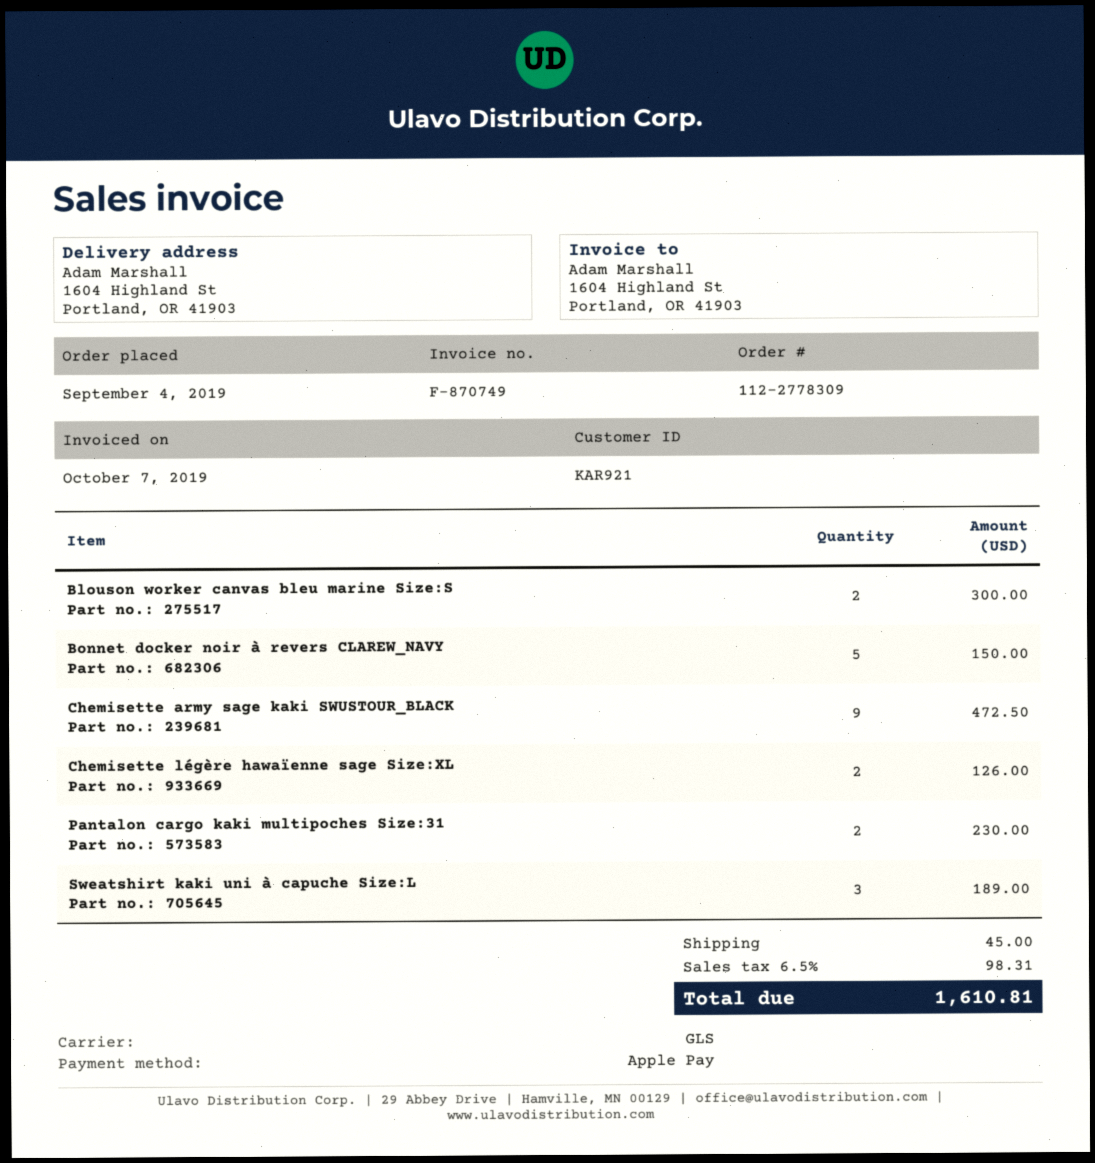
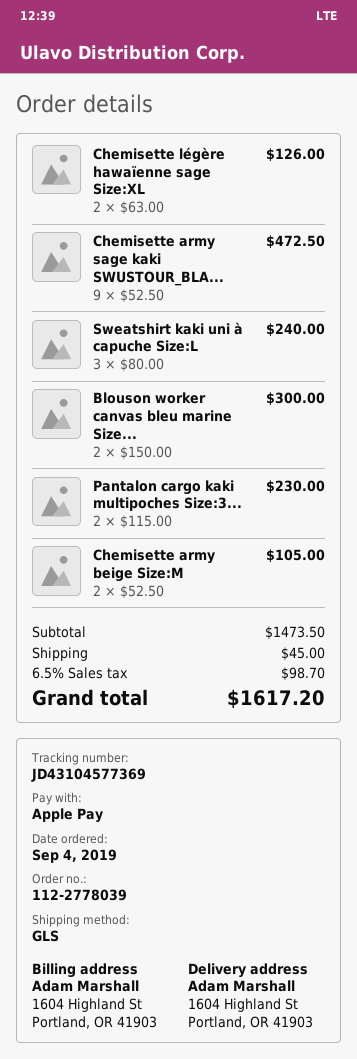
order number: 112-2778309 -> 112-2778039
Bonnet docker noir à revers CLAREW_NAVY: 5 for 150.00 -> none
Sweatshirt kaki uni à capuche Size:L: 3 for 189.00 -> 3 for 240.00
Chemisette army beige Size:M: none -> 2 for 105.00
tax: 6.5% = 98.31 -> 6.5% = 98.70
total: 1610.81 -> 1617.20

